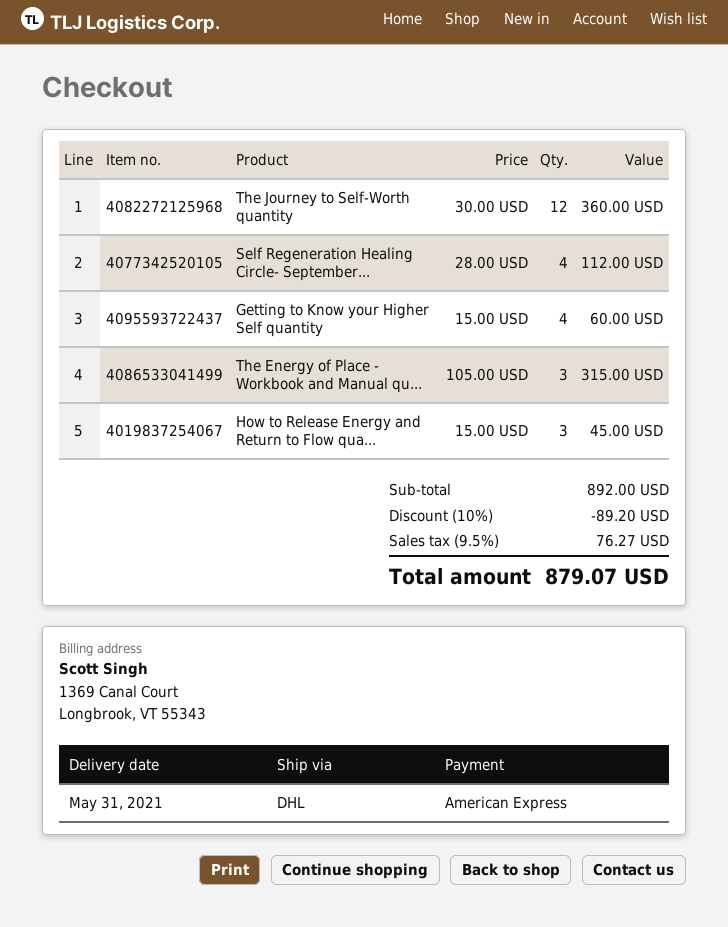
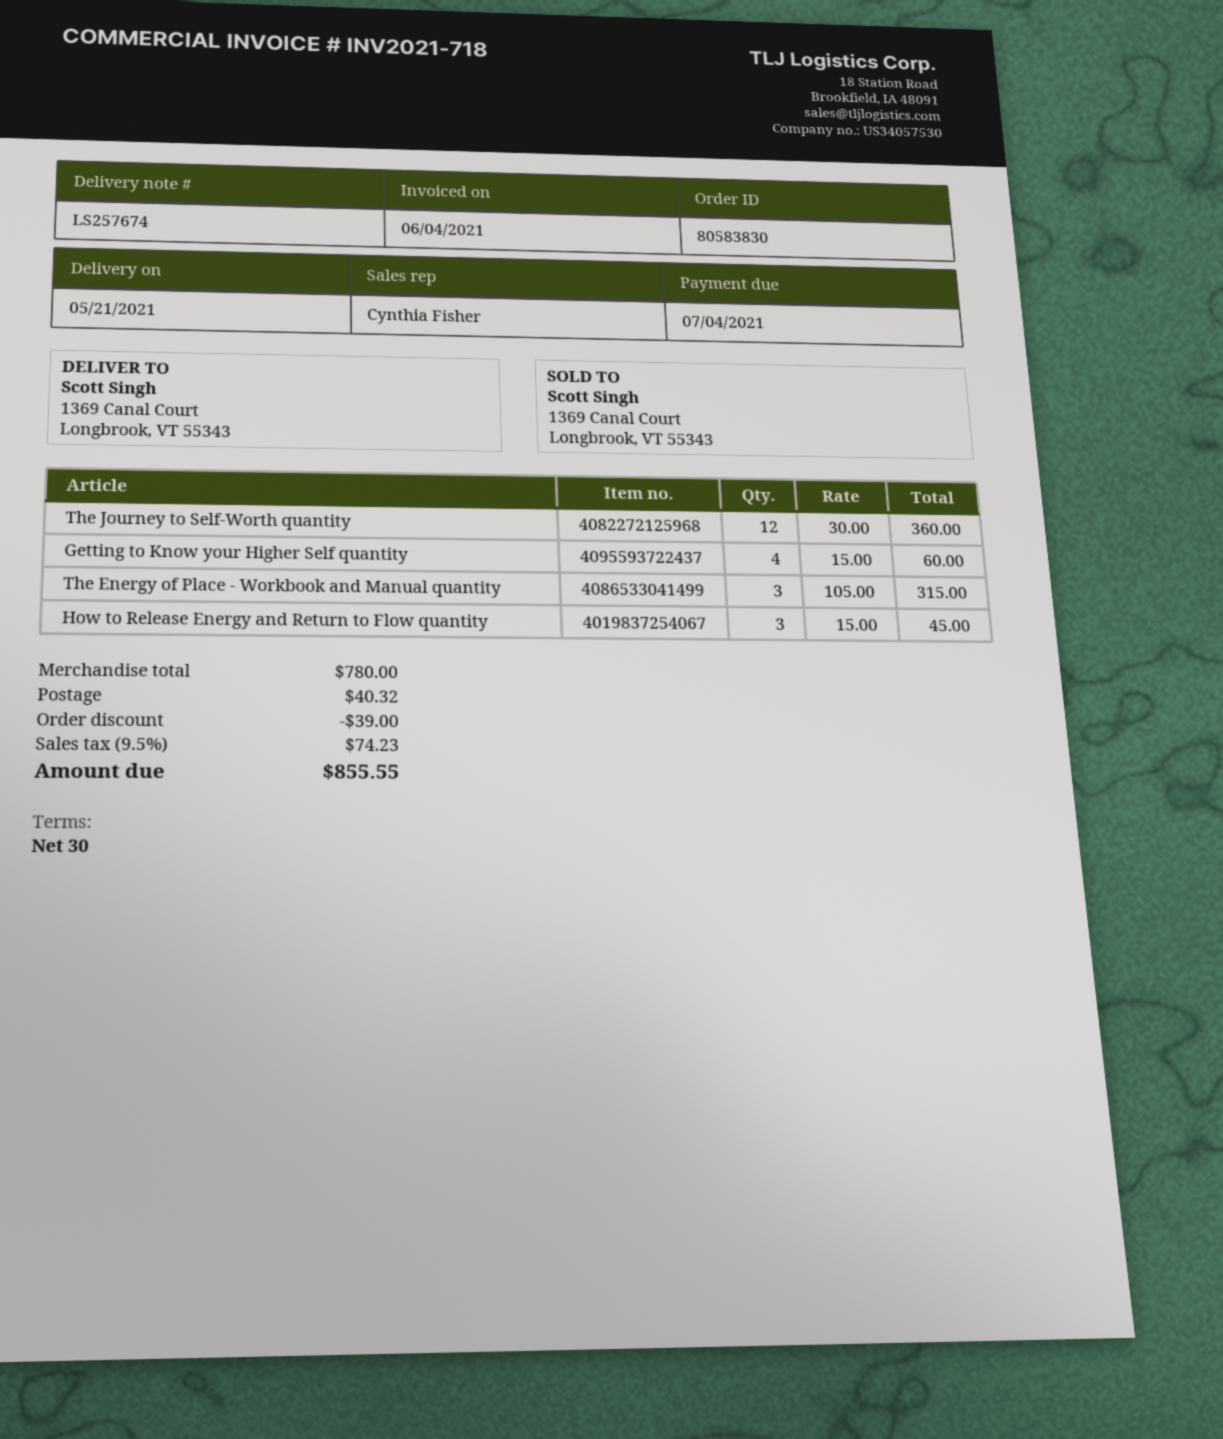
delivery date: 2021-05-31 -> 2021-05-21
Self Regeneration Healing Circle- September...: 4 x 28.00 = 112.00 -> none
subtotal: 892.00 -> 780.00
discount: 89.20 -> 39.00
shipping: none -> 40.32
tax: 9.5% = 76.27 -> 9.5% = 74.23
total: 879.07 -> 855.55

